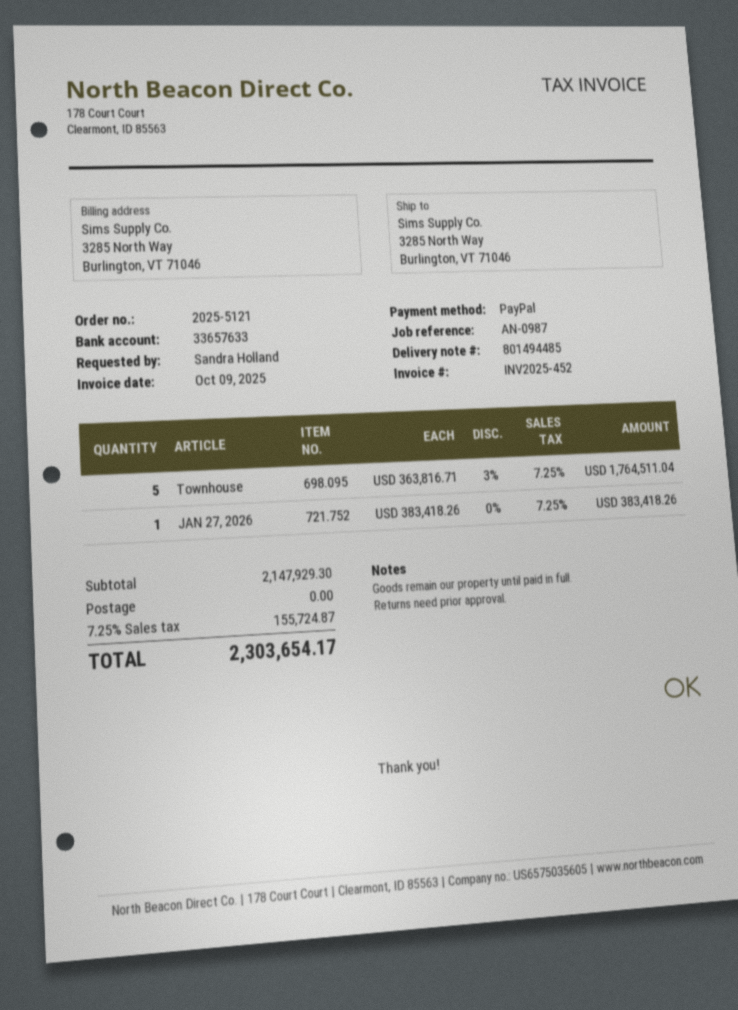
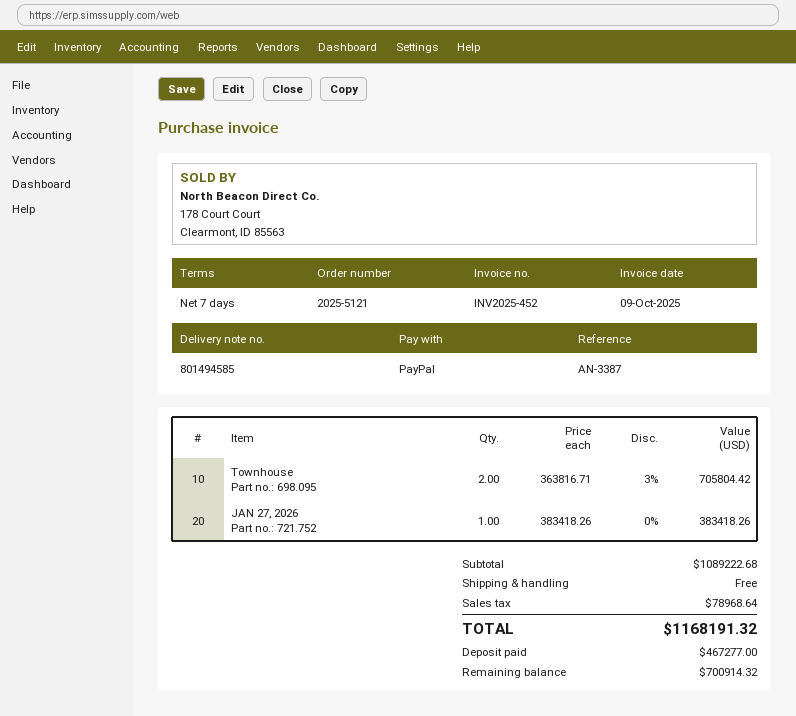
delivery note number: 801494485 -> 801494585
reference: AN-0987 -> AN-3387
Townhouse: 5 x 363816.71 - 3% = 1764511.04 -> 2 x 363816.71 - 3% = 705804.42
subtotal: 2147929.30 -> 1089222.68
tax: 155724.87 -> 78968.64
total: 2303654.17 -> 1168191.32

